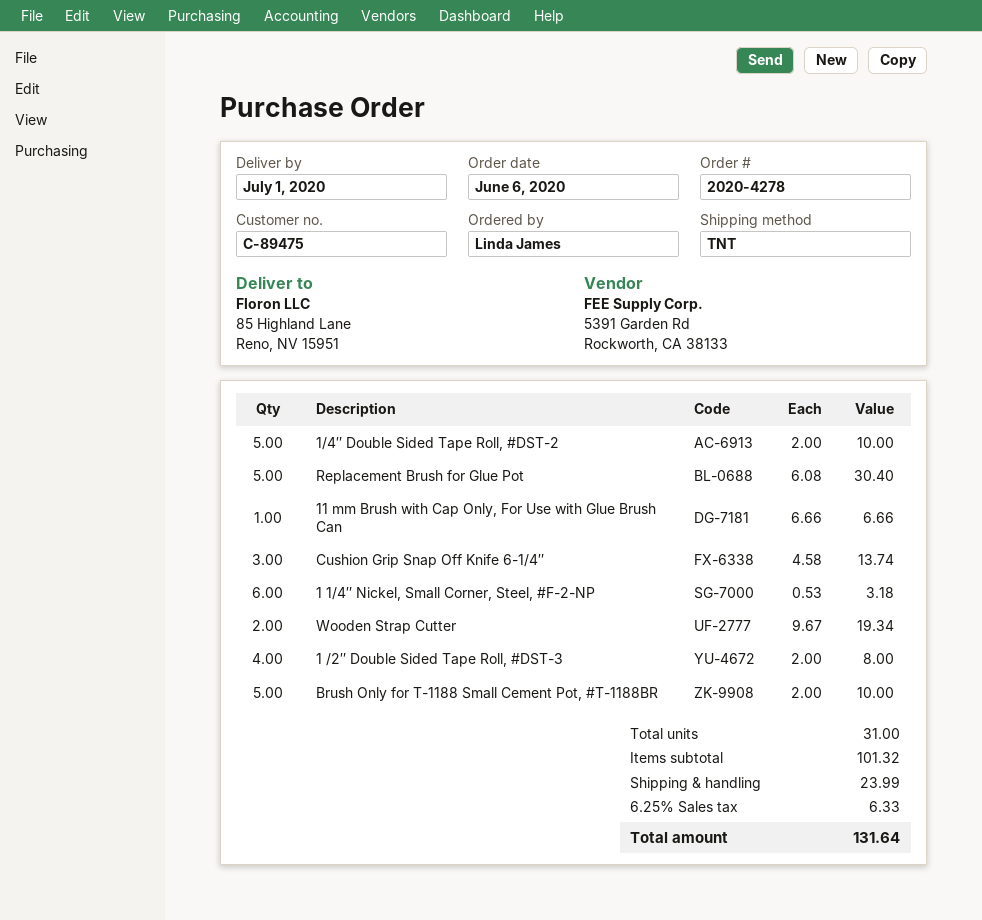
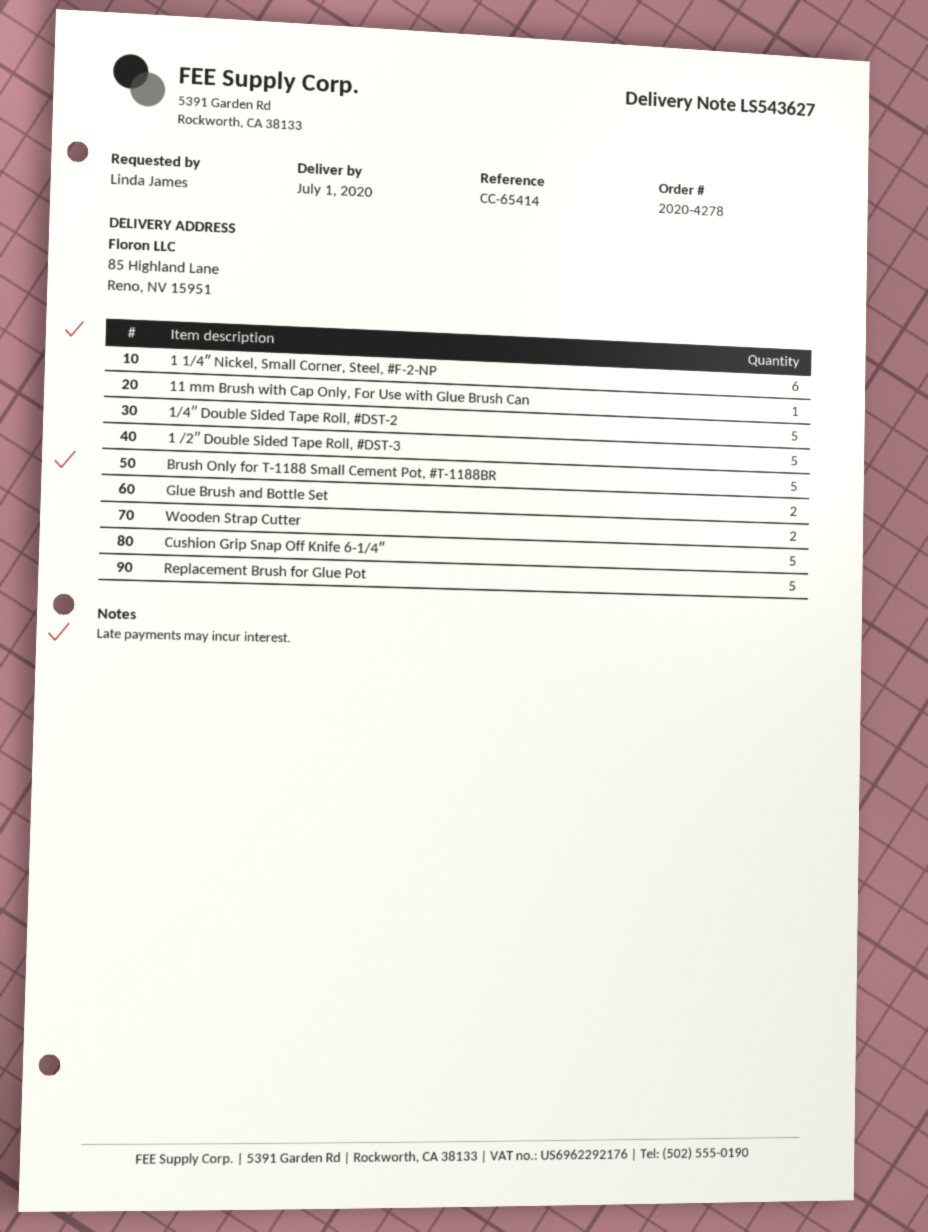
Cushion Grip Snap Off Knife 6-1/4″: 3 -> 5
1 /2″ Double Sided Tape Roll, #DST-3: 4 -> 5
Glue Brush and Bottle Set: none -> 2

